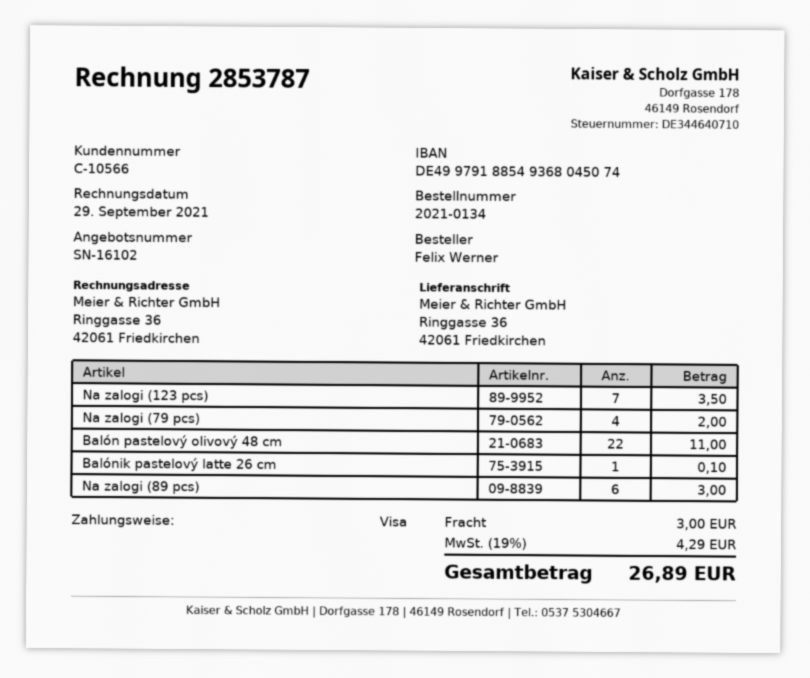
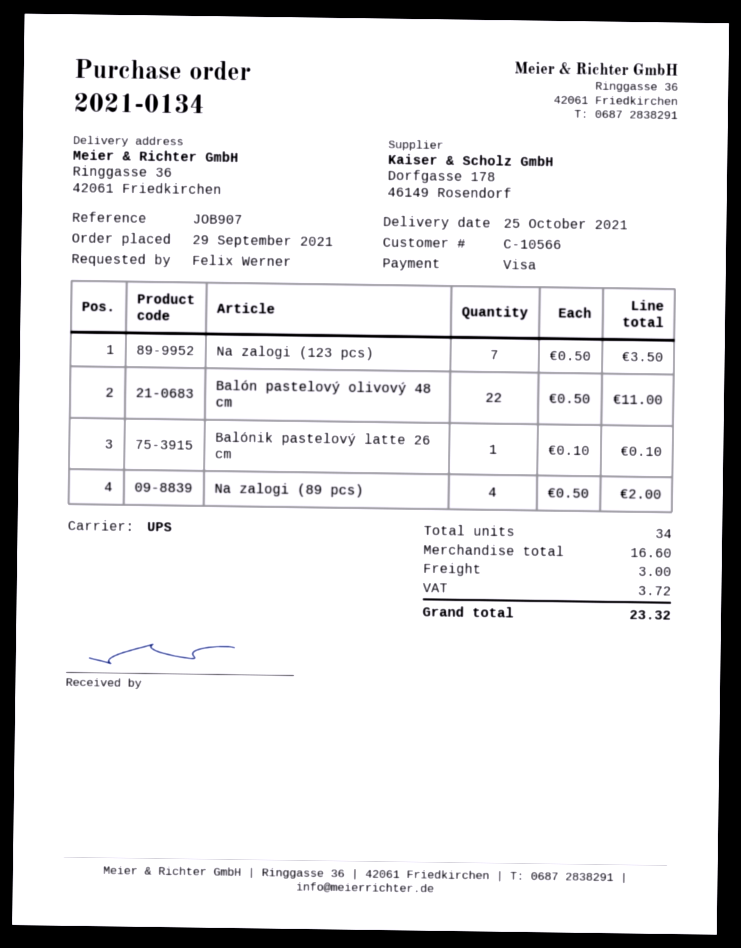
Na zalogi (79 pcs): 4 for 2.00 -> none
Na zalogi (89 pcs): 6 for 3.00 -> 4 for 2.00
tax: 4.29 -> 3.72
total: 26.89 -> 23.32

